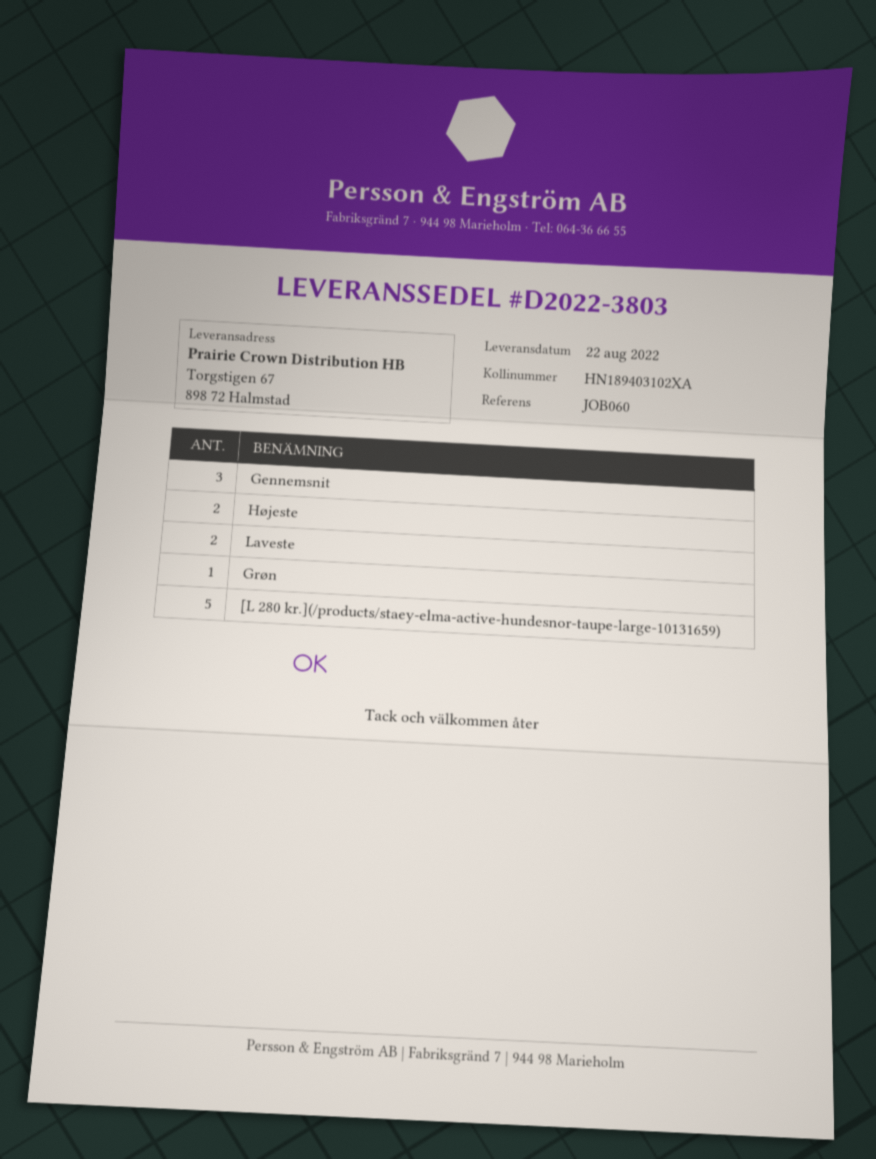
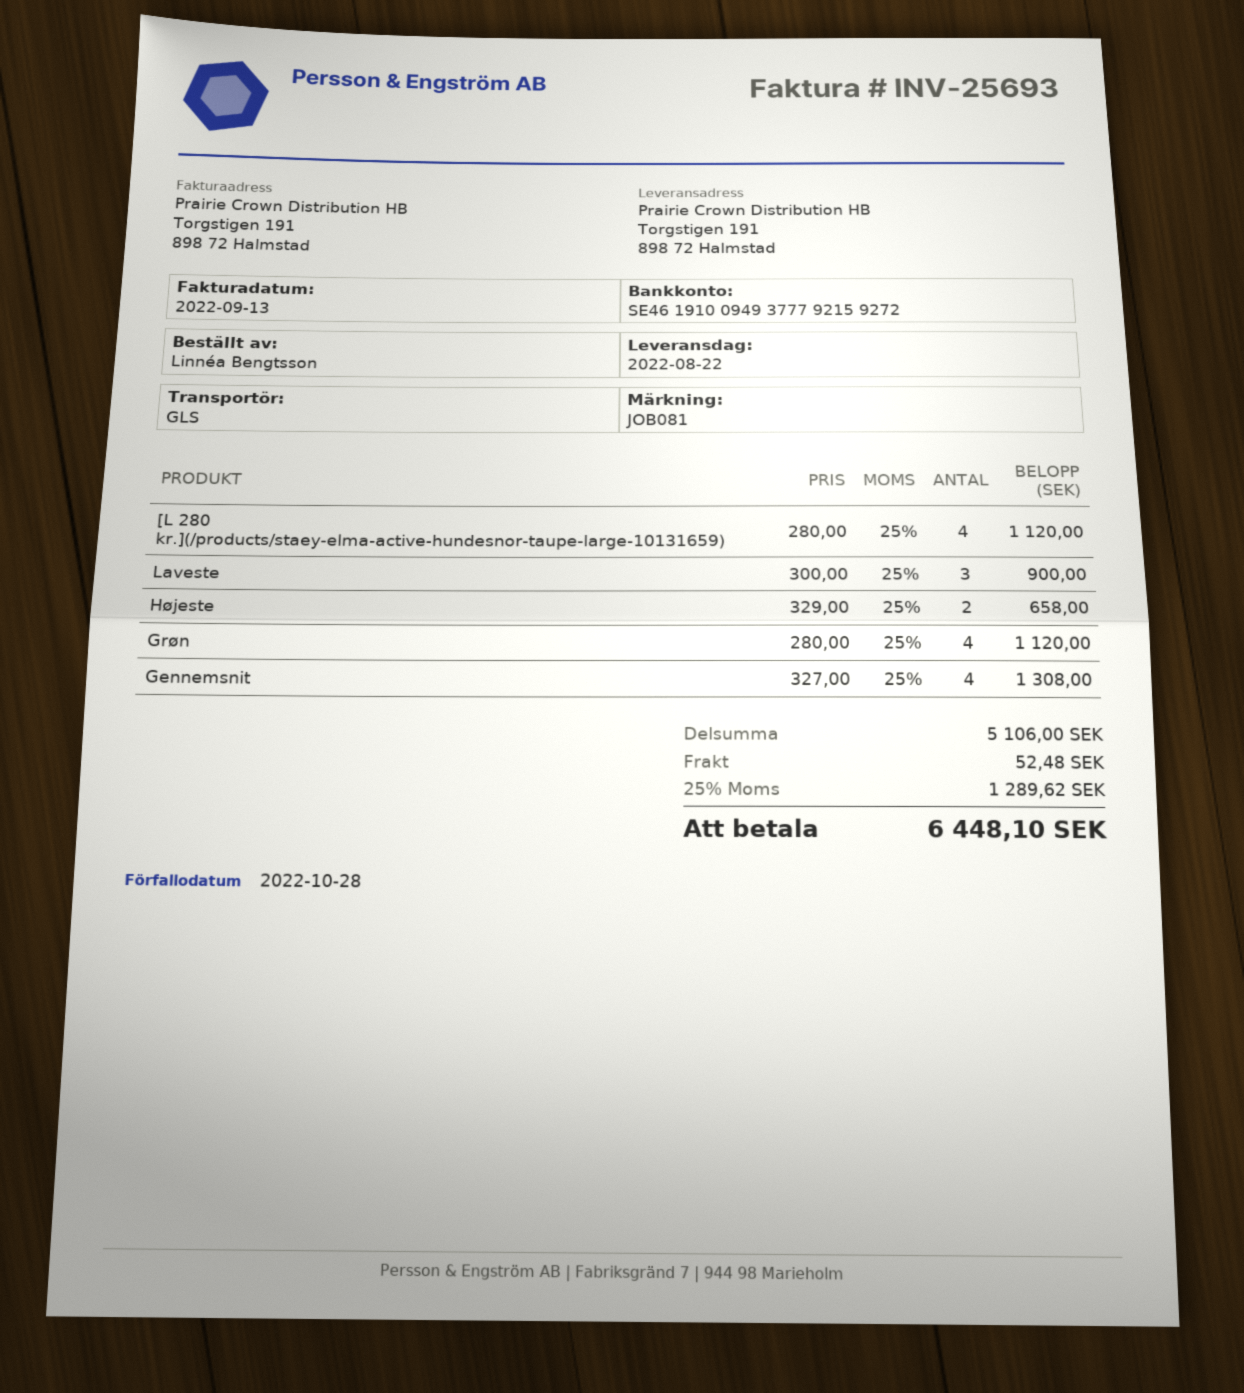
reference: JOB060 -> JOB081
ship to: Torgstigen 67, 898 72 Halmstad -> Torgstigen 191, 898 72 Halmstad
Gennemsnit: 3 -> 4
Laveste: 2 -> 3
Grøn: 1 -> 4
[L 280 kr.](/products/staey-elma-active-hundesnor-taupe-large-10131659): 5 -> 4

